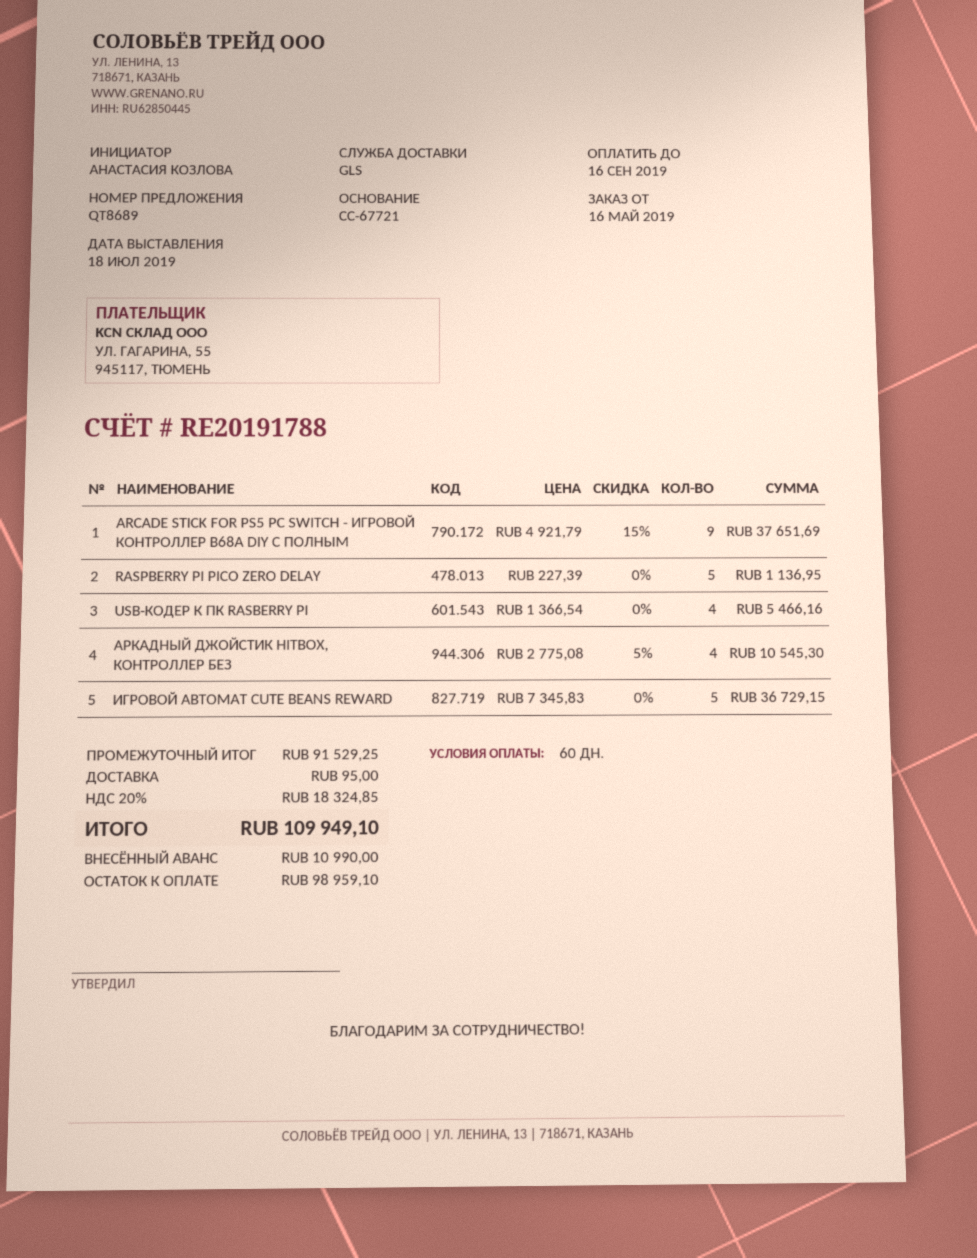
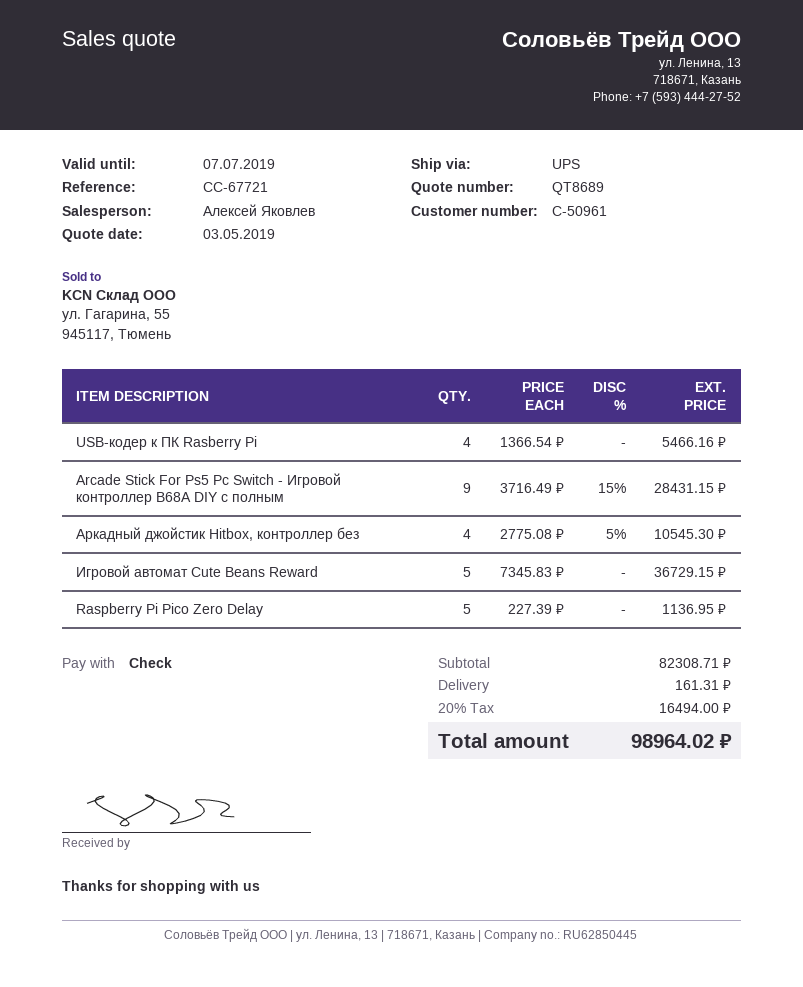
shipping method: GLS -> UPS
ARCADE STICK FOR PS5 PC SWITCH - ИГРОВОЙ КОНТРОЛЛЕР B68A DIY С ПОЛНЫМ: 9 x 4921.79 - 15% = 37651.69 -> 9 x 3716.49 - 15% = 28431.15
subtotal: 91529.25 -> 82308.71
shipping: 95.00 -> 161.31
tax: 20% = 18324.85 -> 20% = 16494.00
total: 109949.10 -> 98964.02

